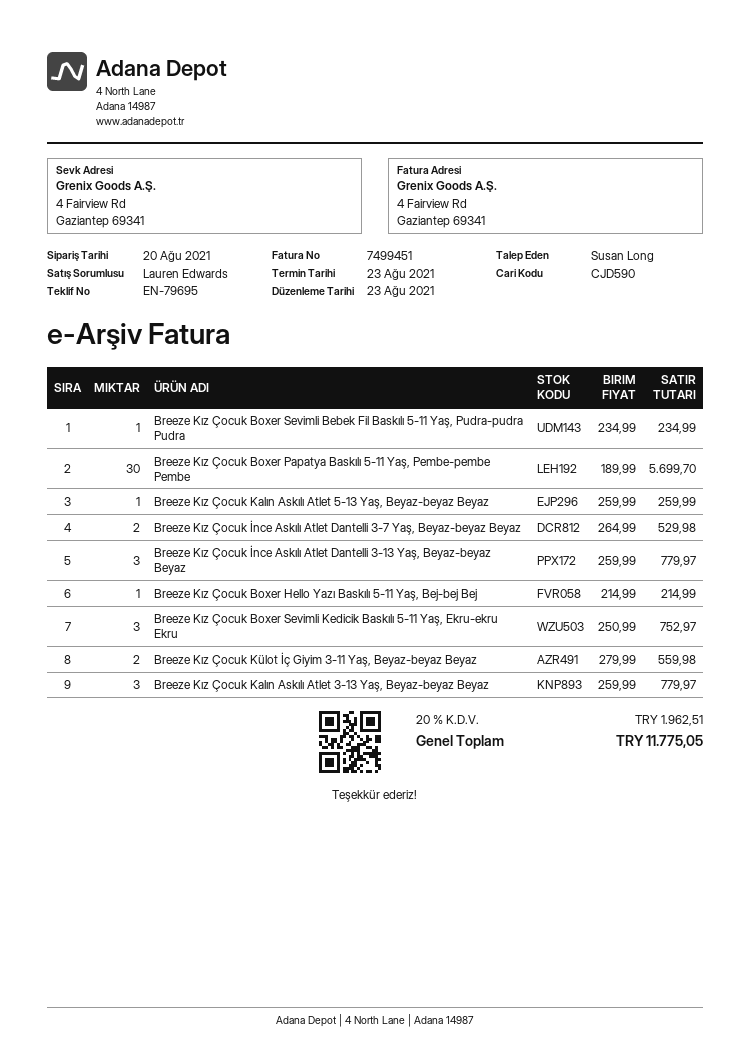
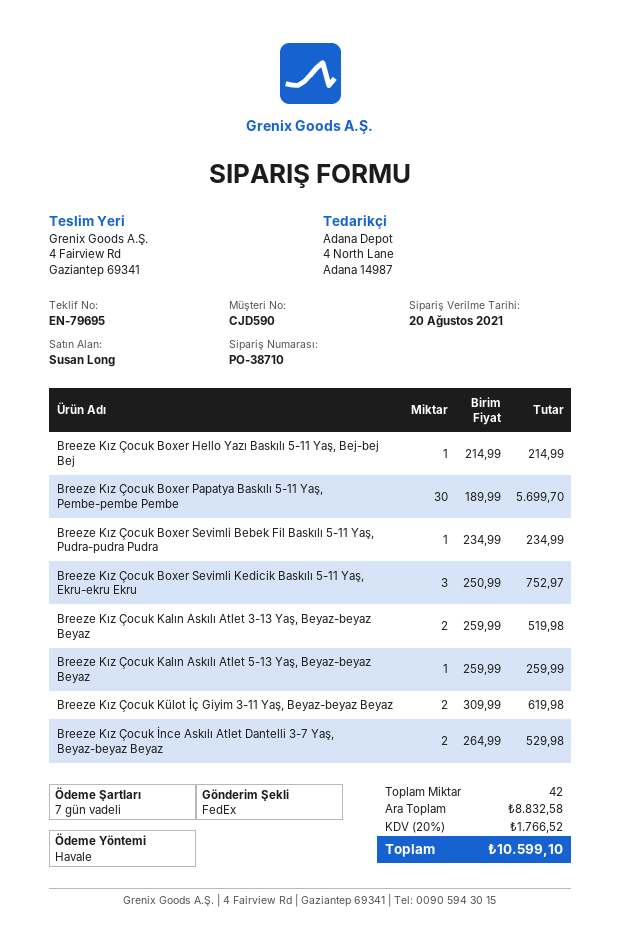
Breeze Kız Çocuk İnce Askılı Atlet Dantelli 3-13 Yaş, Beyaz-beyaz Beyaz: 3 x 259.99 = 779.97 -> none
Breeze Kız Çocuk Külot İç Giyim 3-11 Yaş, Beyaz-beyaz Beyaz: 2 x 279.99 = 559.98 -> 2 x 309.99 = 619.98
Breeze Kız Çocuk Kalın Askılı Atlet 3-13 Yaş, Beyaz-beyaz Beyaz: 3 x 259.99 = 779.97 -> 2 x 259.99 = 519.98
tax: 20% = 1962.51 -> 20% = 1766.52
total: 11775.05 -> 10599.10

